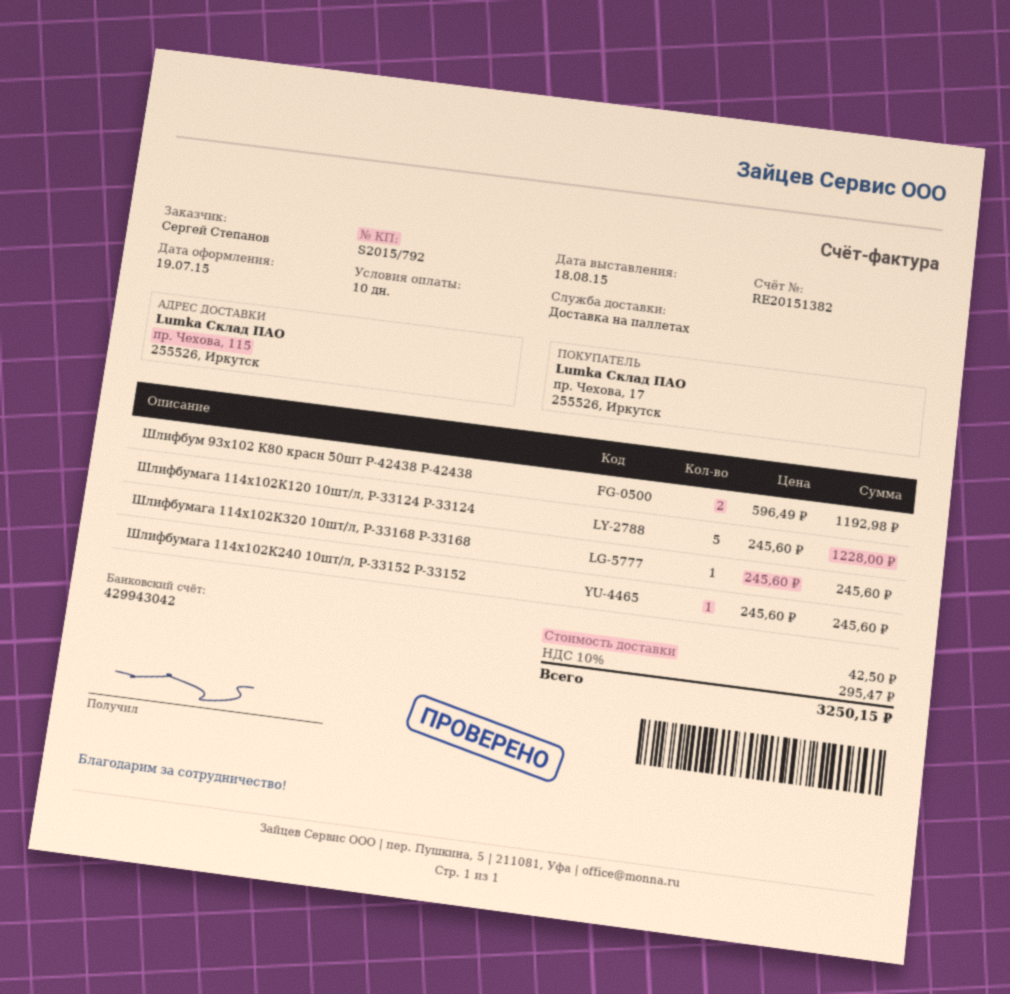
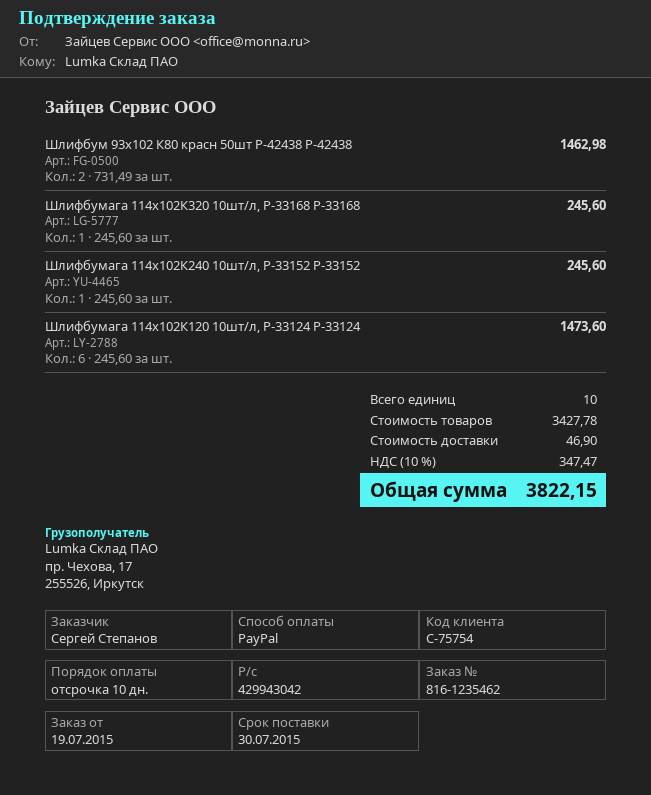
ship to: пр. Чехова, 115, 255526, Иркутск -> пр. Чехова, 17, 255526, Иркутск
Шлифбум 93х102 К80 красн 50шт P-42438 P-42438: 2 x 596.49 = 1192.98 -> 2 x 731.49 = 1462.98
Шлифбумага 114х102К120 10шт/л, P-33124 P-33124: 5 x 245.60 = 1228.00 -> 6 x 245.60 = 1473.60
shipping: 42.50 -> 46.90
tax: 10% = 295.47 -> 10% = 347.47
total: 3250.15 -> 3822.15

